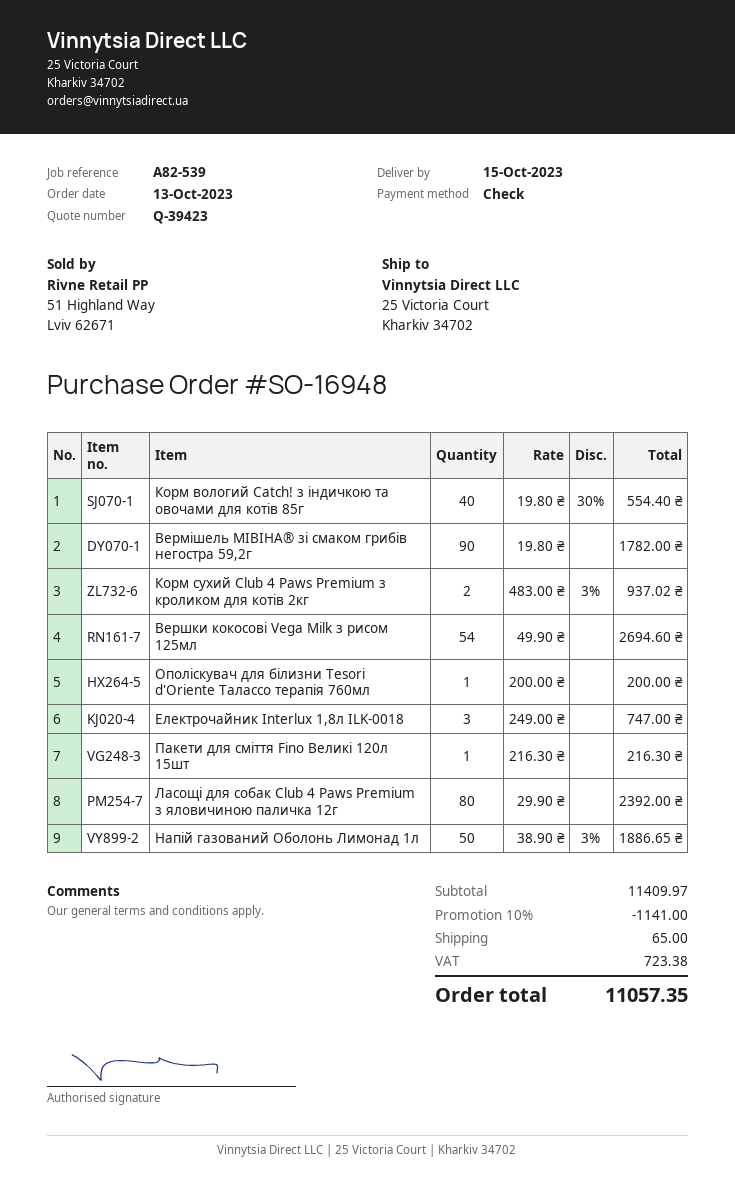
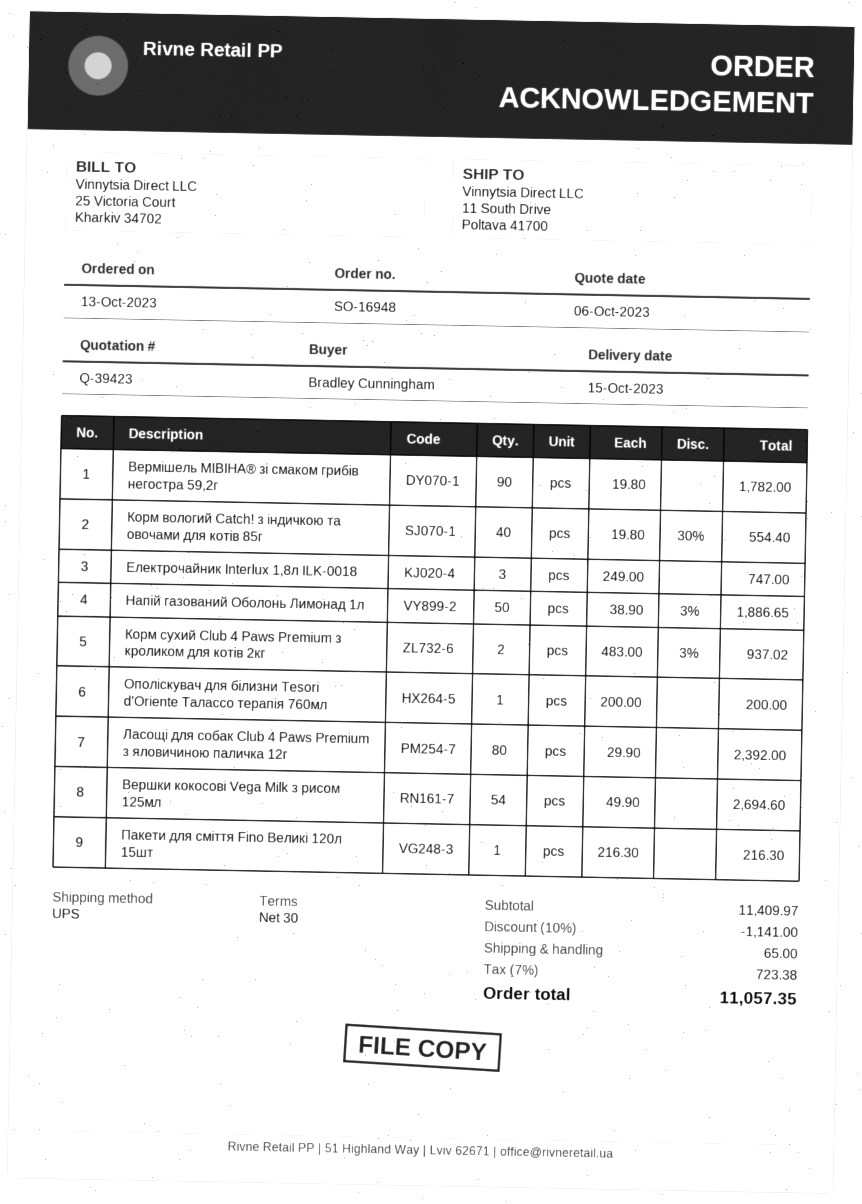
ship to: 25 Victoria Court, Kharkiv 34702 -> 11 South Drive, Poltava 41700

